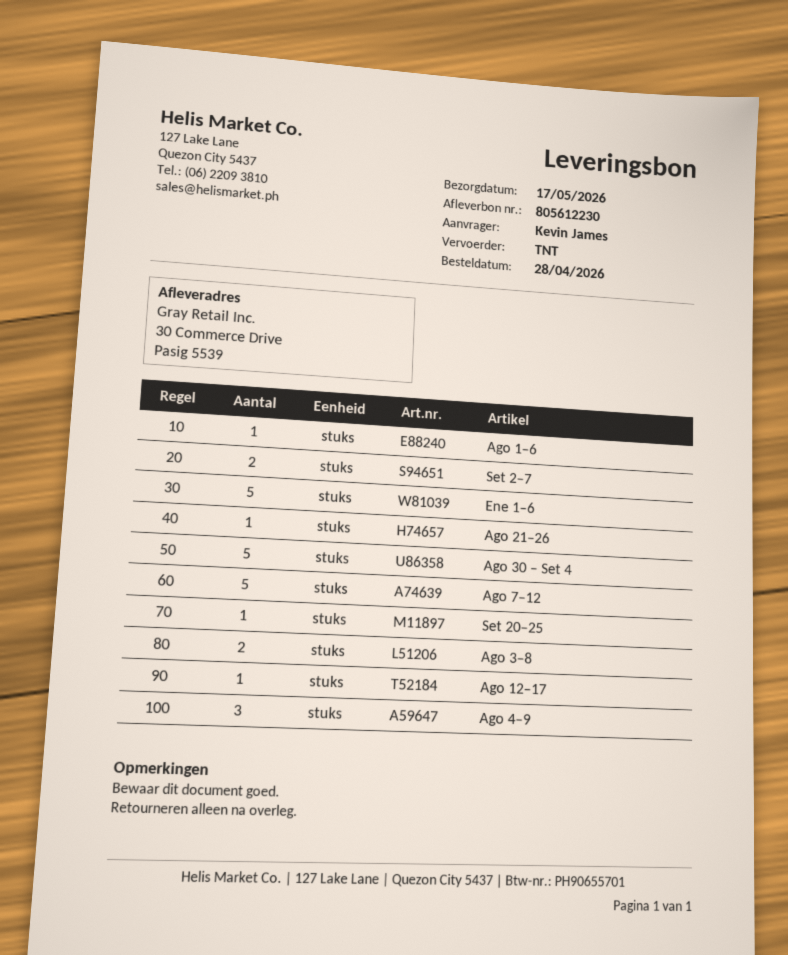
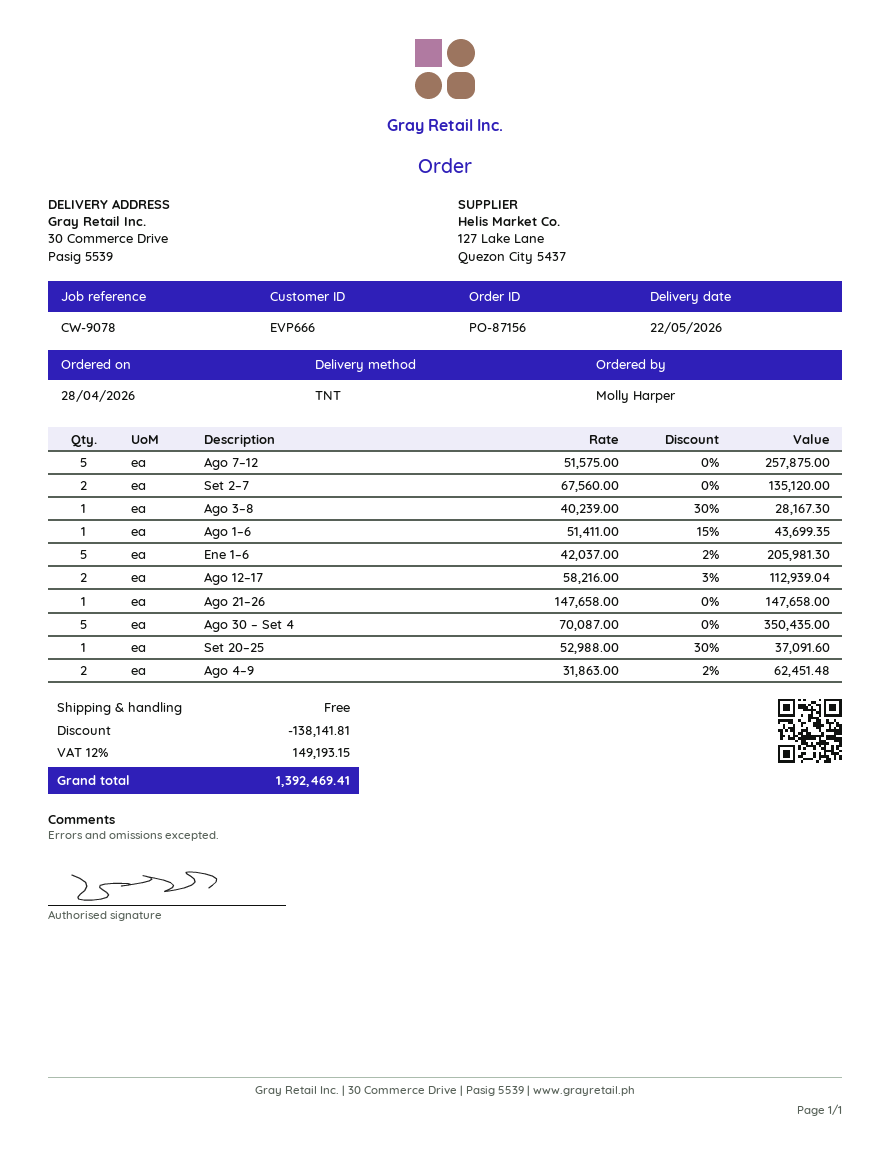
delivery date: 2026-05-17 -> 2026-05-22
ordered by: Kevin James -> Molly Harper
Ago 3–8: 2 -> 1
Ago 12–17: 1 -> 2
Ago 4–9: 3 -> 2

